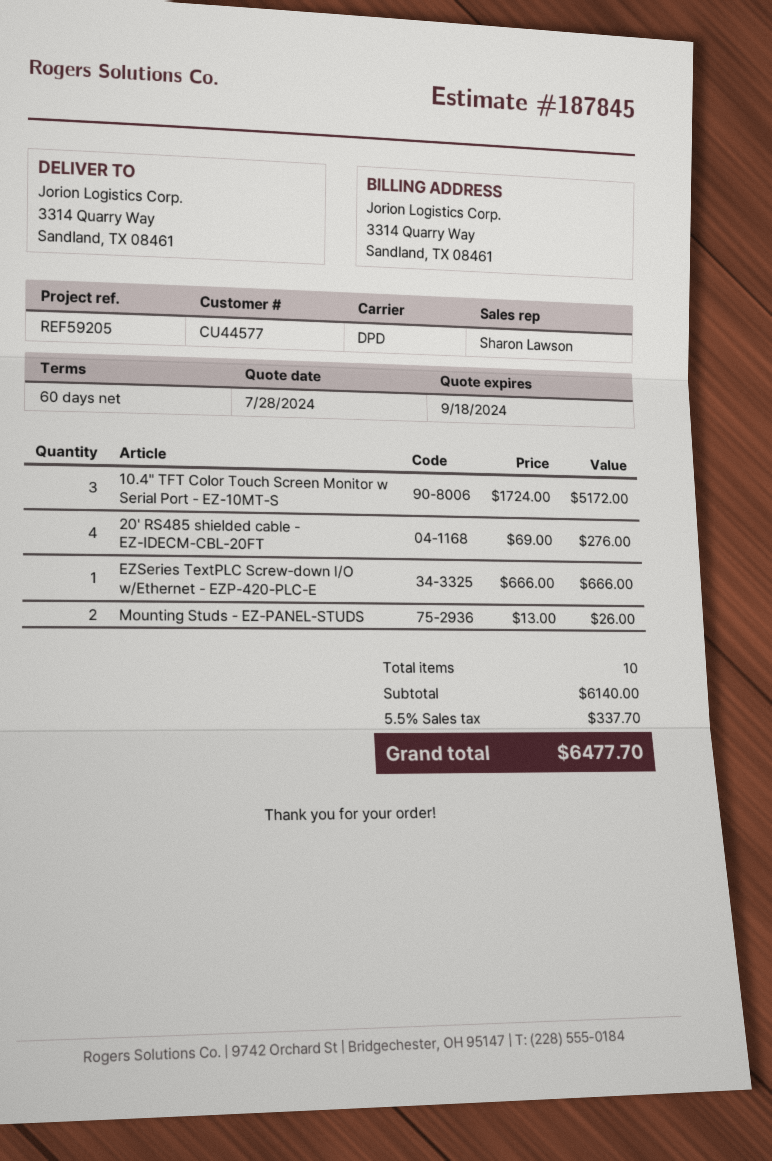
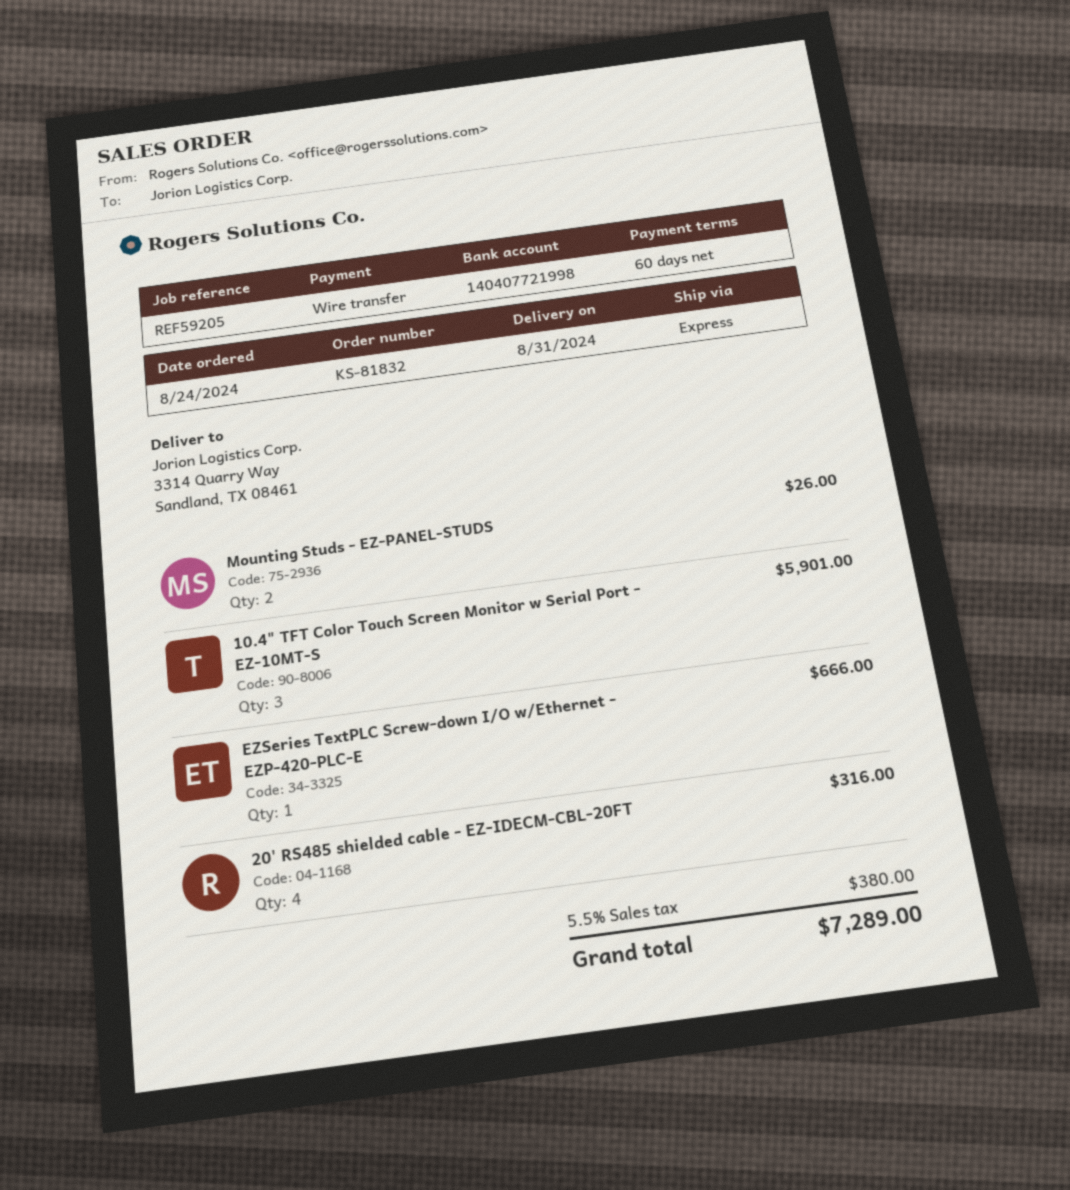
shipping method: DPD -> express
10.4" TFT Color Touch Screen Monitor w Serial Port - EZ-10MT-S: 3 for 5172.00 -> 3 for 5901.00
20' RS485 shielded cable - EZ-IDECM-CBL-20FT: 4 for 276.00 -> 4 for 316.00
tax: 5.5% = 337.70 -> 5.5% = 380.00
total: 6477.70 -> 7289.00

